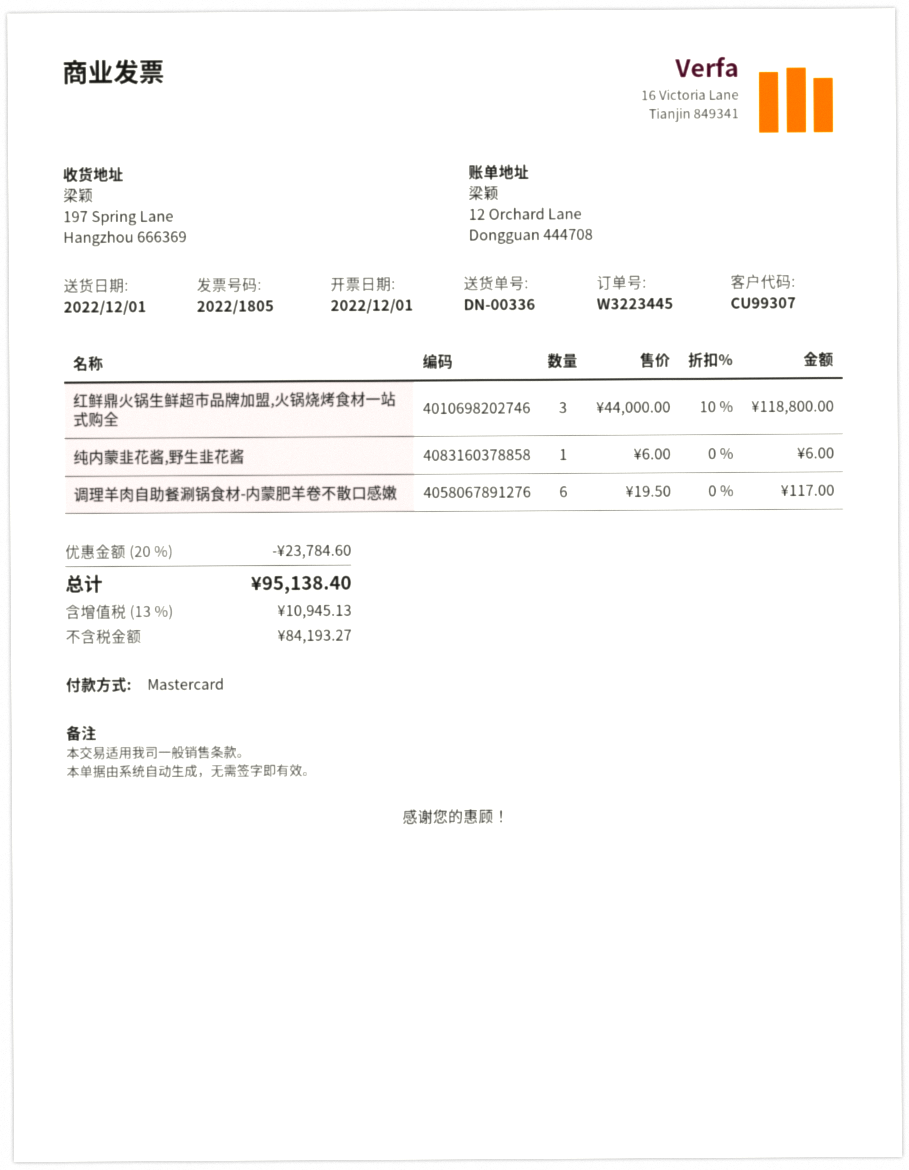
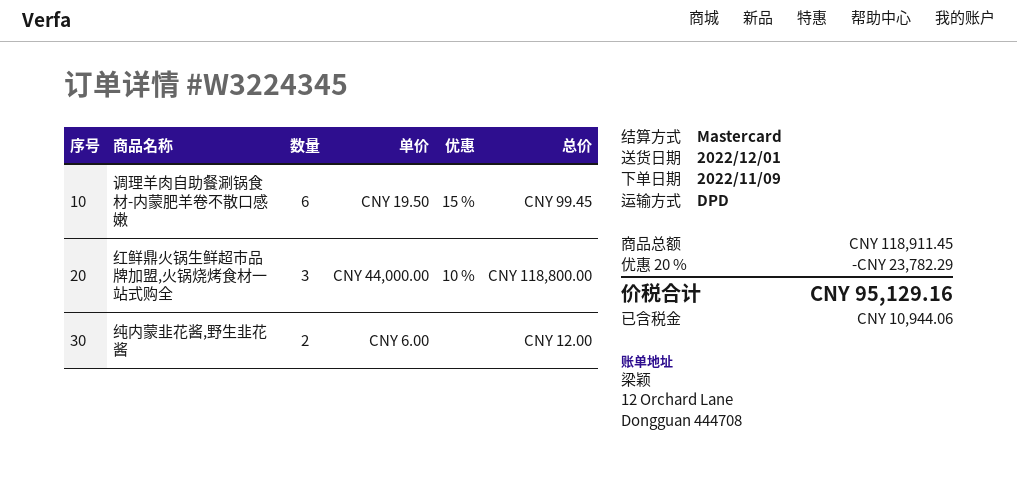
order number: W3223445 -> W3224345
纯内蒙韭花酱,野生韭花酱: 1 x 6.00 = 6.00 -> 2 x 6.00 = 12.00
调理羊肉自助餐涮锅食材-内蒙肥羊卷不散口感嫩: 6 x 19.50 = 117.00 -> 6 x 19.50 - 15% = 99.45
discount: 20% = 23784.60 -> 20% = 23782.29
tax: 10945.13 -> 10944.06
total: 95138.40 -> 95129.16

